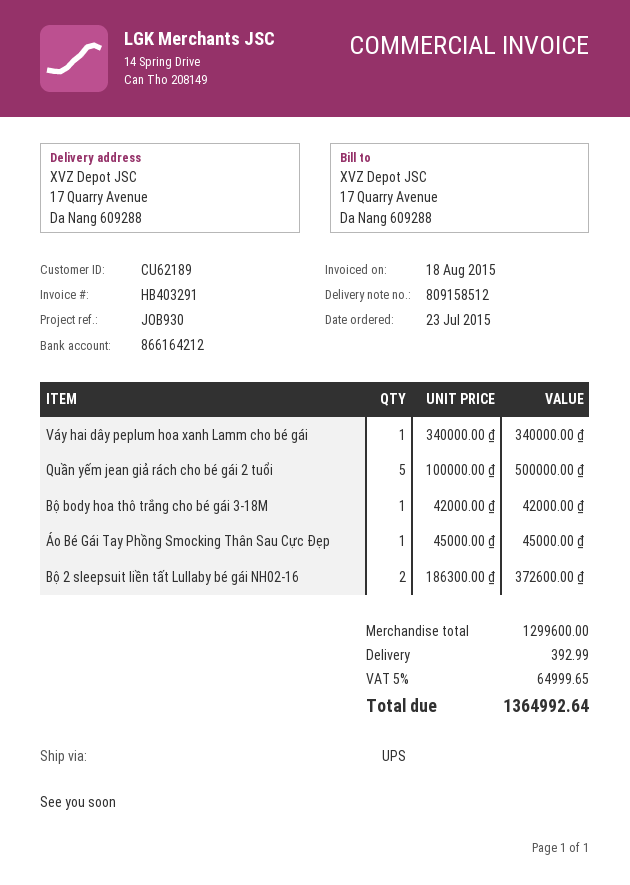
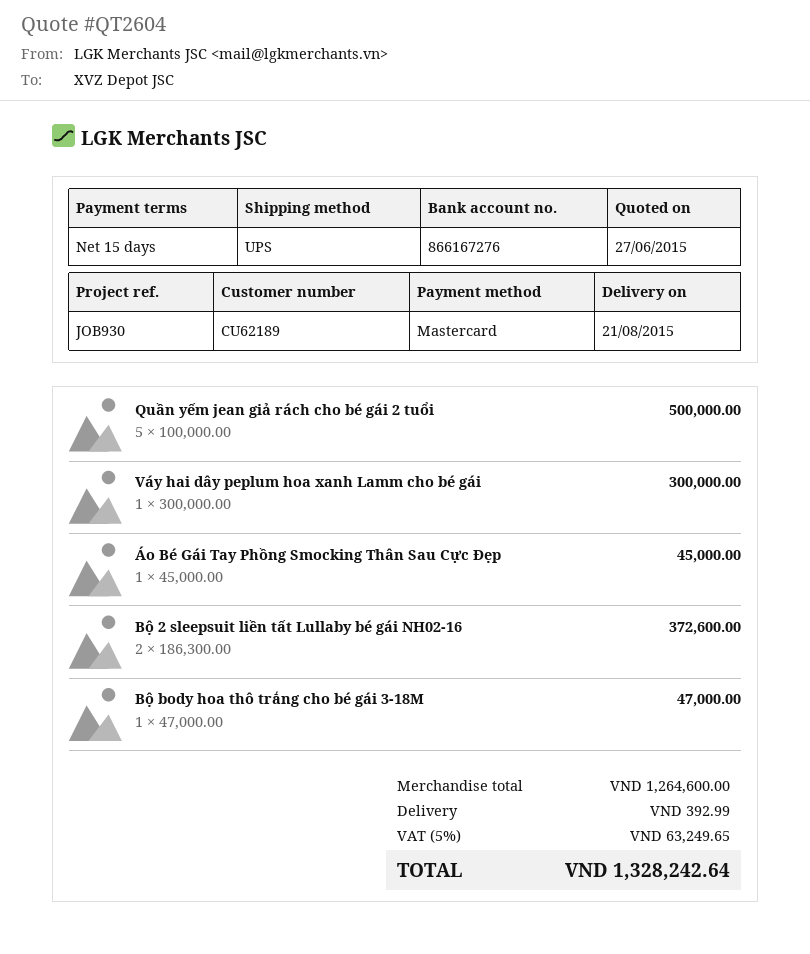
bank account: 866164212 -> 866167276
Váy hai dây peplum hoa xanh Lamm cho bé gái: 1 x 340000.00 = 340000.00 -> 1 x 300000.00 = 300000.00
Bộ body hoa thô trắng cho bé gái 3-18M: 1 x 42000.00 = 42000.00 -> 1 x 47000.00 = 47000.00
subtotal: 1299600.00 -> 1264600.00
tax: 5% = 64999.65 -> 5% = 63249.65
total: 1364992.64 -> 1328242.64

